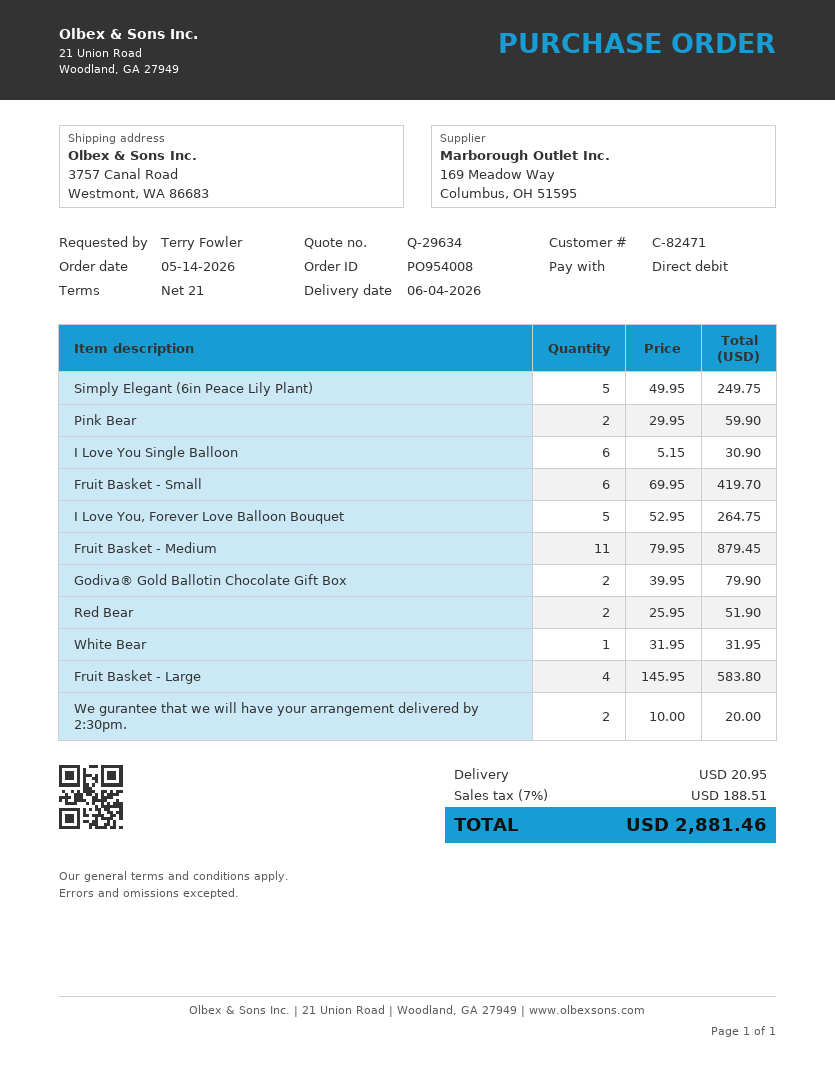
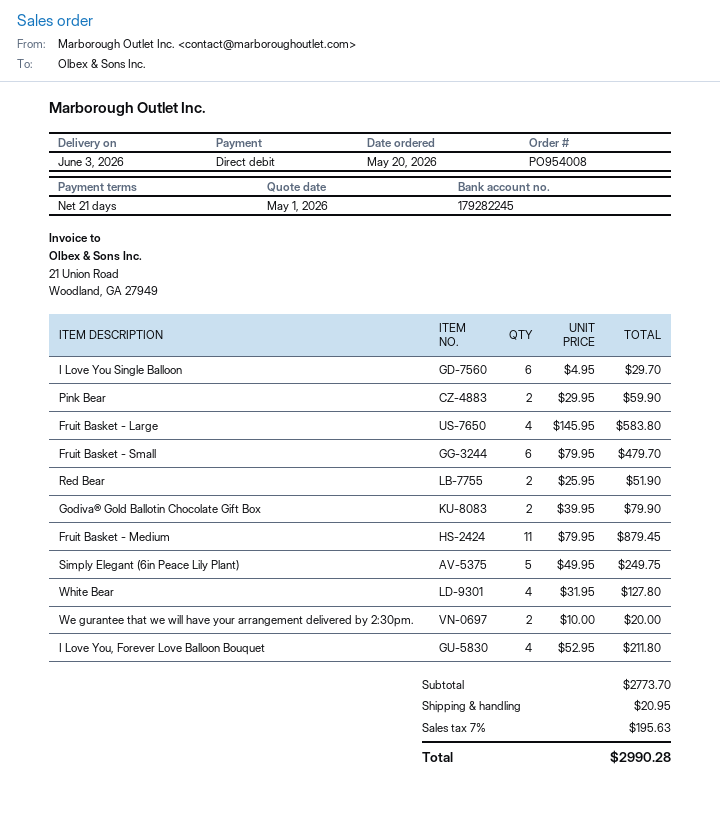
order date: 2026-05-14 -> 2026-05-20
delivery date: 2026-06-04 -> 2026-06-03
I Love You Single Balloon: 6 x 5.15 = 30.90 -> 6 x 4.95 = 29.70
Fruit Basket - Small: 6 x 69.95 = 419.70 -> 6 x 79.95 = 479.70
I Love You, Forever Love Balloon Bouquet: 5 x 52.95 = 264.75 -> 4 x 52.95 = 211.80
White Bear: 1 x 31.95 = 31.95 -> 4 x 31.95 = 127.80
tax: 7% = 188.51 -> 7% = 195.63
total: 2881.46 -> 2990.28

